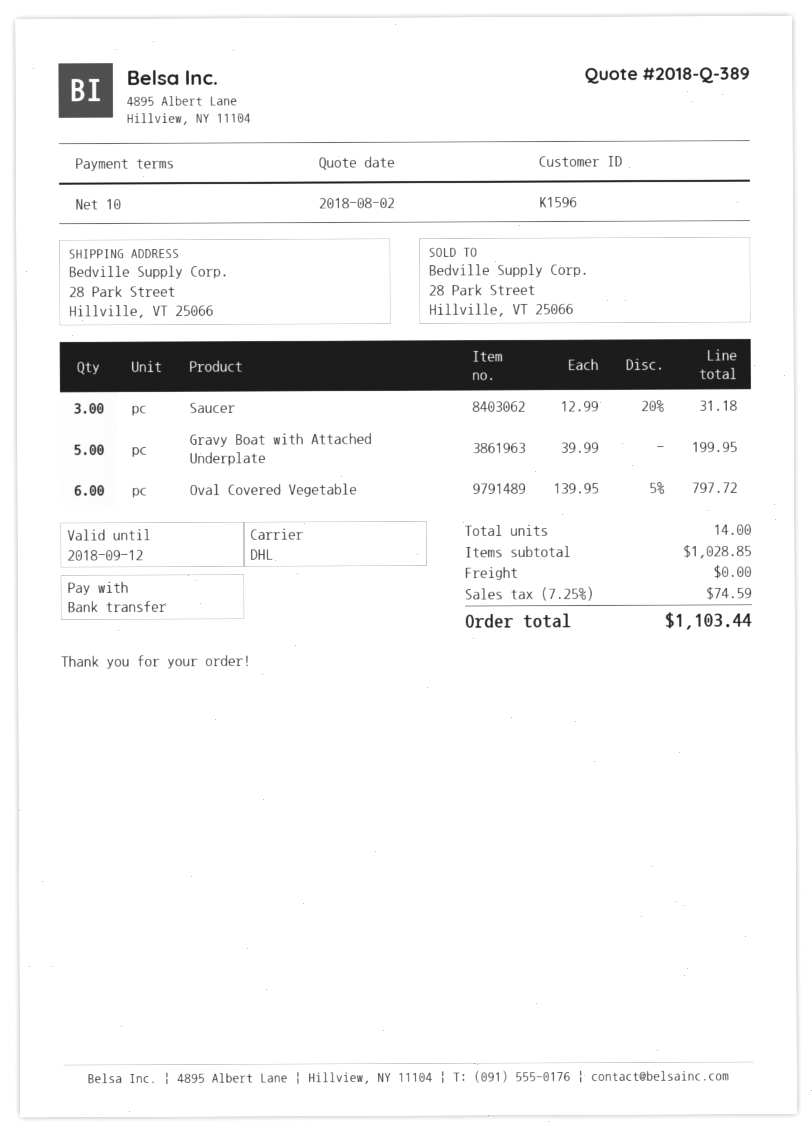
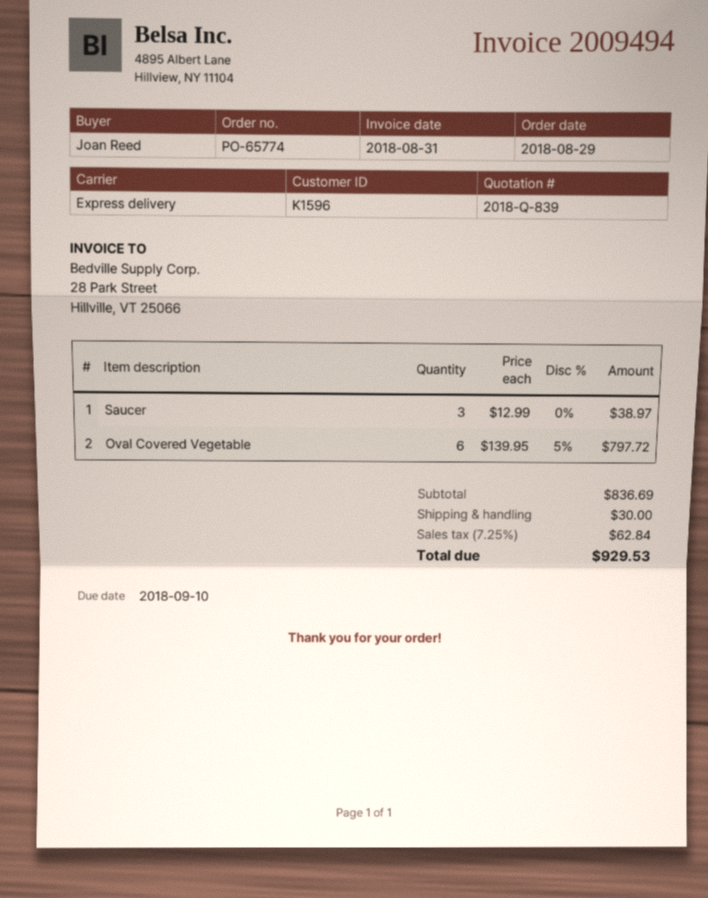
quote number: 2018-Q-389 -> 2018-Q-839
shipping method: DHL -> express
Saucer: 3 x 12.99 - 20% = 31.18 -> 3 x 12.99 = 38.97
Gravy Boat with Attached Underplate: 5 x 39.99 = 199.95 -> none
subtotal: 1028.85 -> 836.69
shipping: 0.00 -> 30.00
tax: 7.25% = 74.59 -> 7.25% = 62.84
total: 1103.44 -> 929.53

